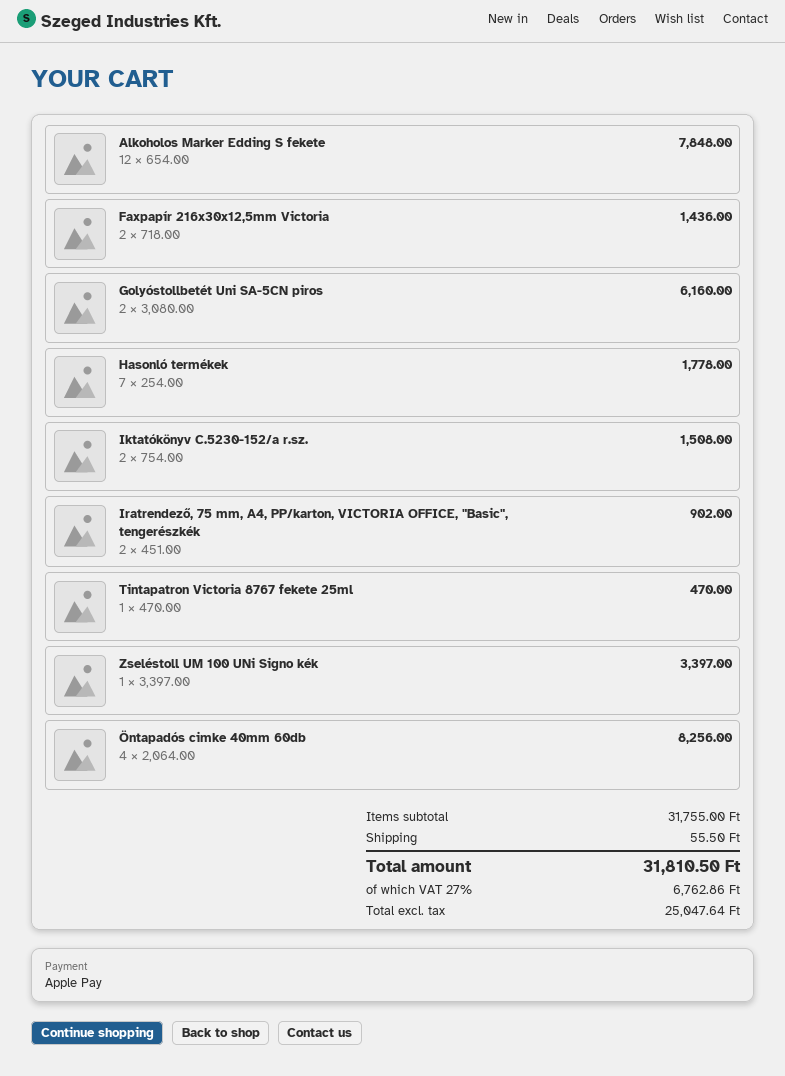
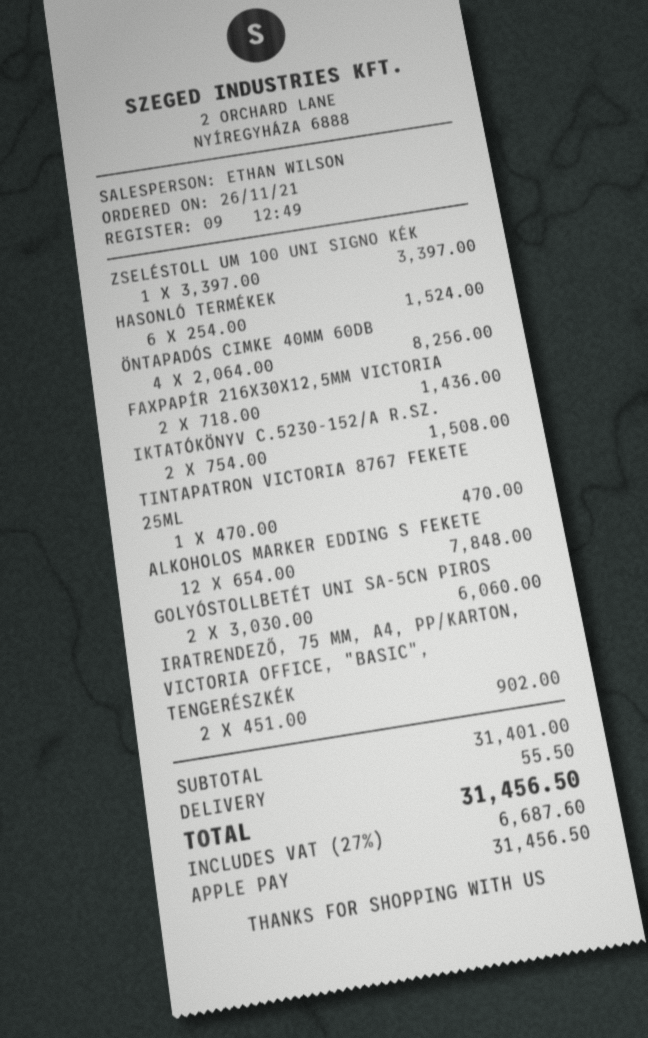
Golyóstollbetét Uni SA-5CN piros: 2 x 3080.00 = 6160.00 -> 2 x 3030.00 = 6060.00
Hasonló termékek: 7 x 254.00 = 1778.00 -> 6 x 254.00 = 1524.00
subtotal: 31755.00 -> 31401.00
tax: 27% = 6762.86 -> 27% = 6687.60
total: 31810.50 -> 31456.50

